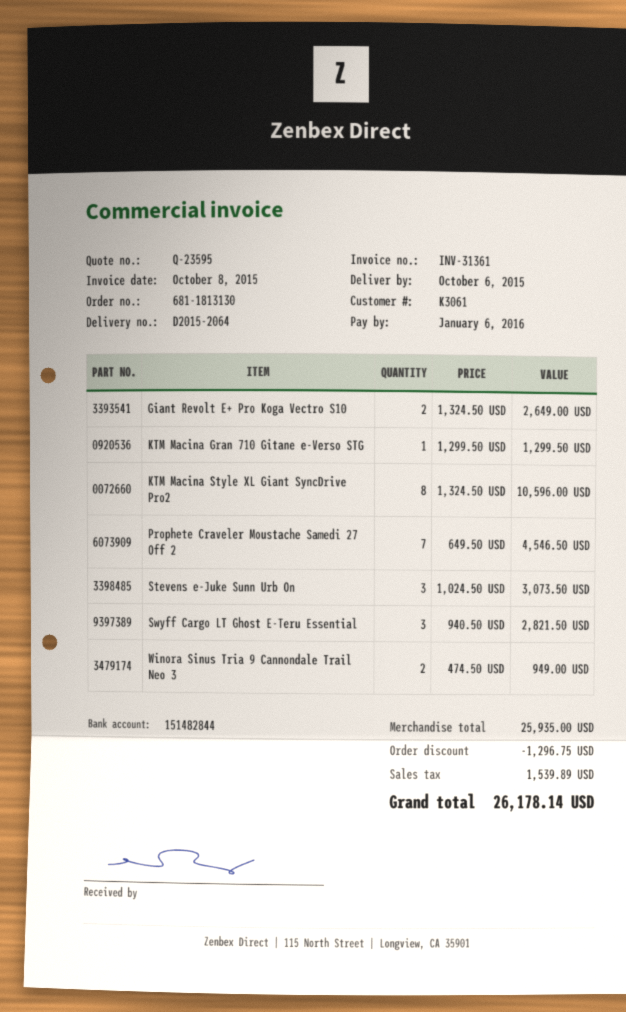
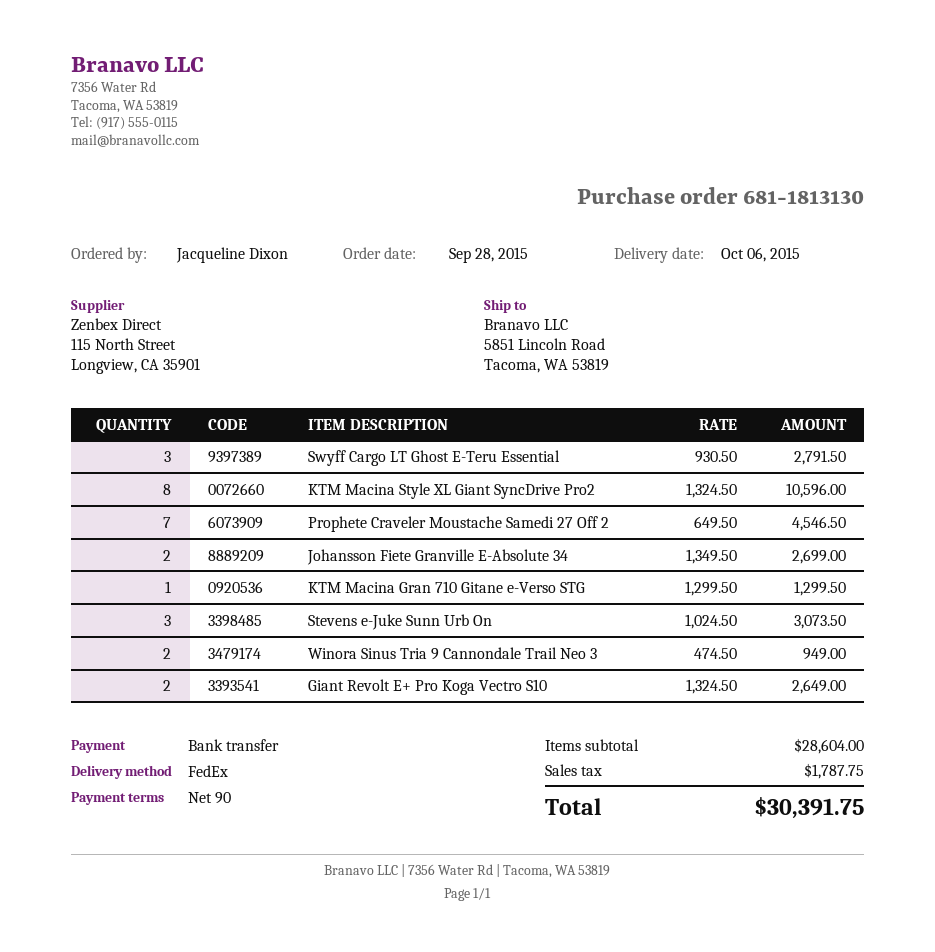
Swyff Cargo LT Ghost E-Teru Essential: 3 x 940.50 = 2821.50 -> 3 x 930.50 = 2791.50
Johansson Fiete Granville E-Absolute 34: none -> 2 x 1349.50 = 2699.00
subtotal: 25935.00 -> 28604.00
discount: 1296.75 -> none
tax: 1539.89 -> 1787.75
total: 26178.14 -> 30391.75

